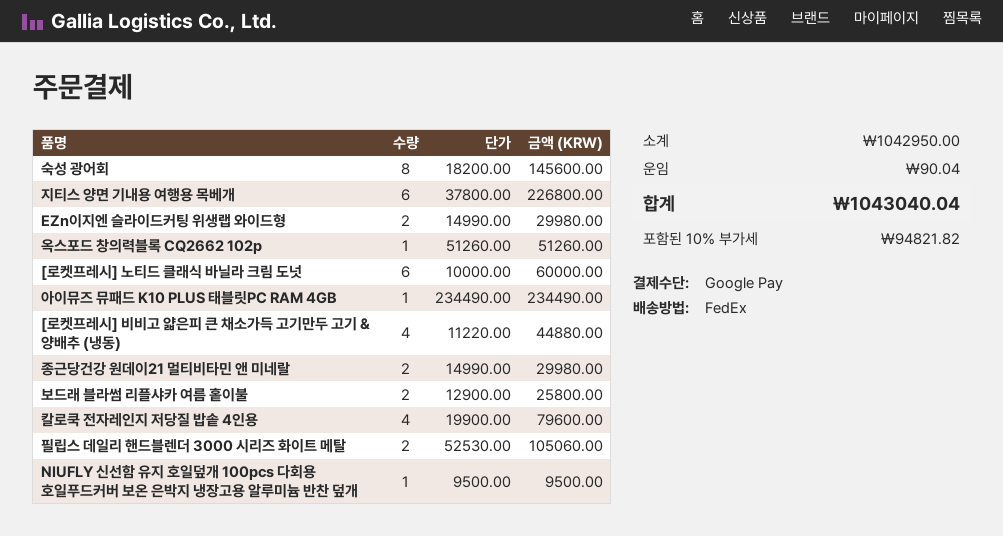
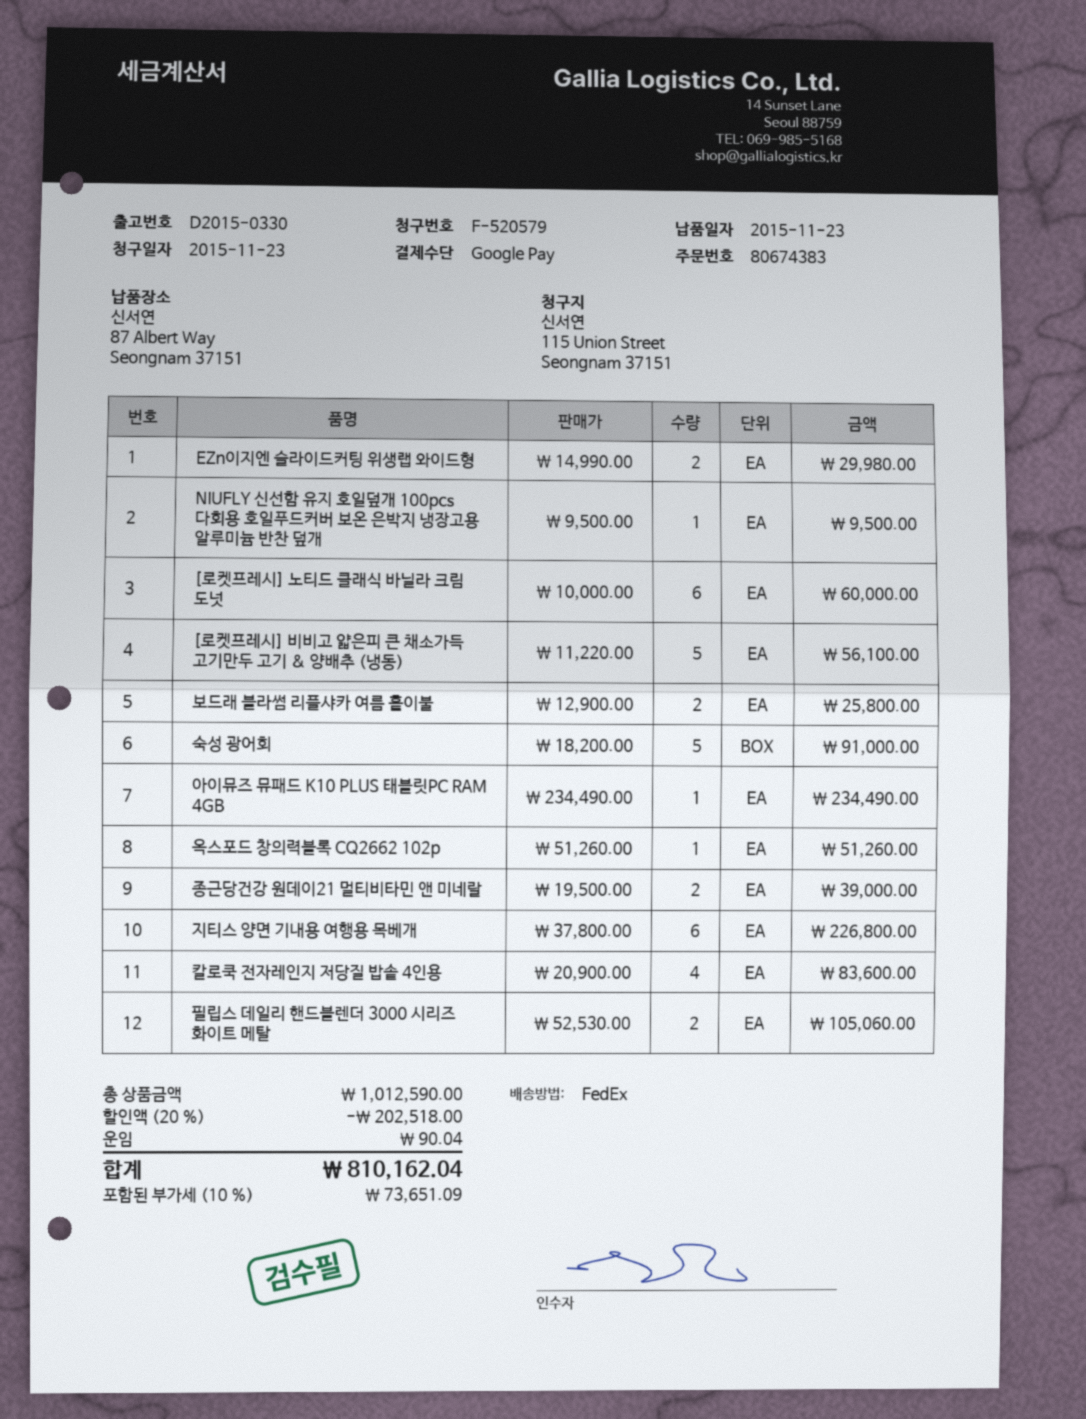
숙성 광어회: 8 x 18200.00 = 145600.00 -> 5 x 18200.00 = 91000.00
[로켓프레시] 비비고 얇은피 큰 채소가득 고기만두 고기 & 양배추 (냉동): 4 x 11220.00 = 44880.00 -> 5 x 11220.00 = 56100.00
종근당건강 원데이21 멀티비타민 앤 미네랄: 2 x 14990.00 = 29980.00 -> 2 x 19500.00 = 39000.00
칼로쿡 전자레인지 저당질 밥솥 4인용: 4 x 19900.00 = 79600.00 -> 4 x 20900.00 = 83600.00
subtotal: 1042950.00 -> 1012590.00
discount: none -> 20% = 202518.00
tax: 10% = 94821.82 -> 10% = 73651.09
total: 1043040.04 -> 810162.04

